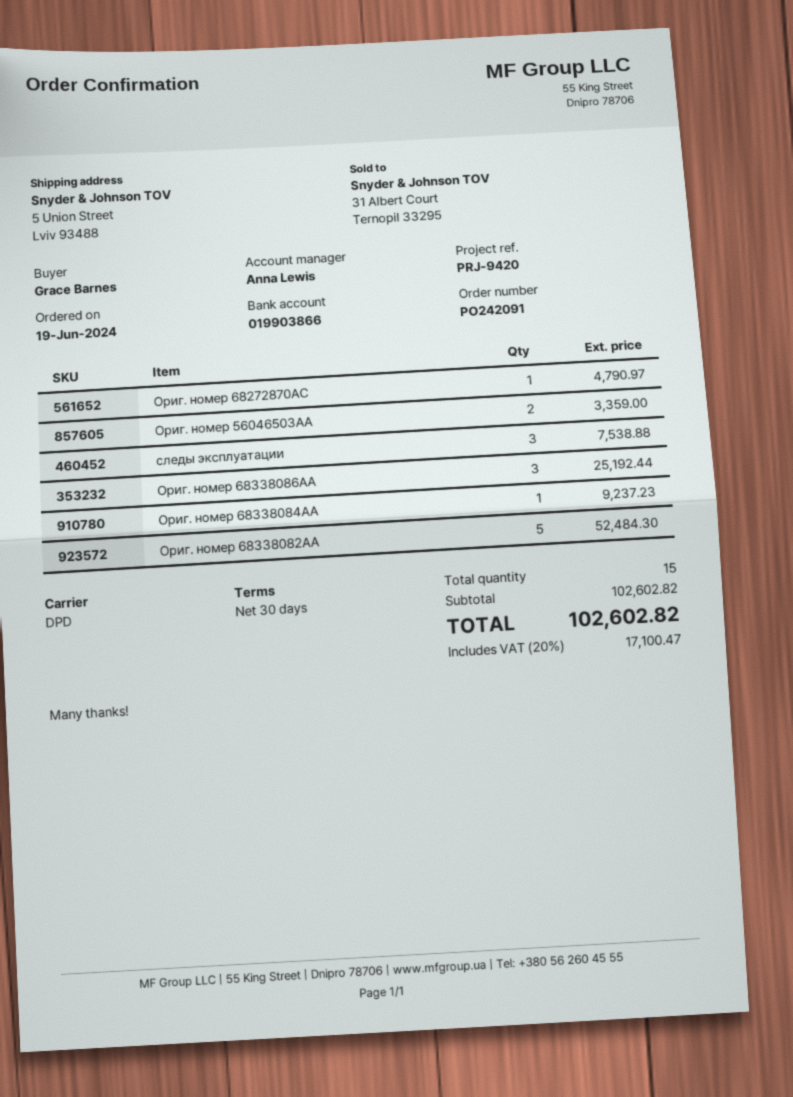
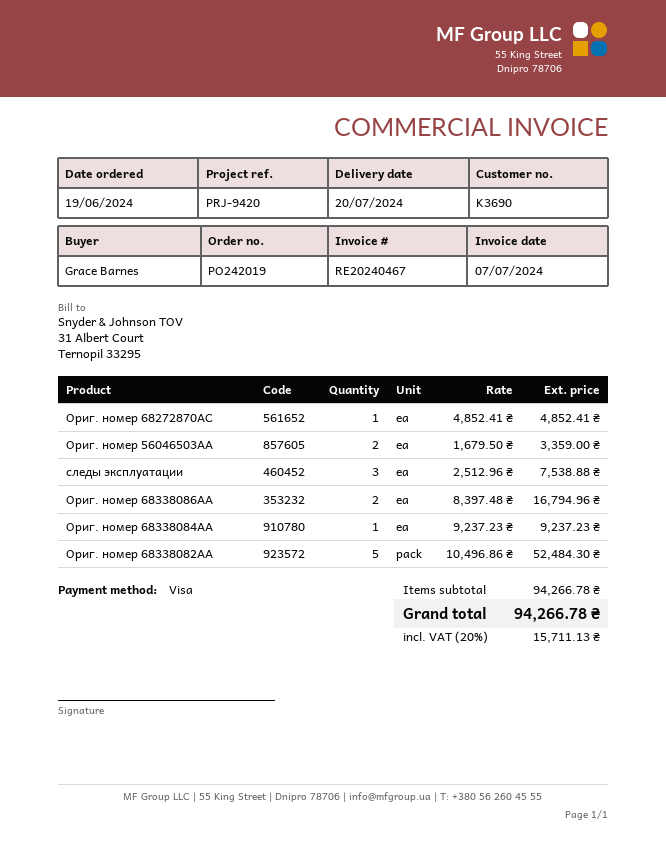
order number: PO242091 -> PO242019
Ориг. номер 68272870AC: 1 for 4790.97 -> 1 for 4852.41
Ориг. номер 68338086AA: 3 for 25192.44 -> 2 for 16794.96
subtotal: 102602.82 -> 94266.78
tax: 20% = 17100.47 -> 20% = 15711.13
total: 102602.82 -> 94266.78

